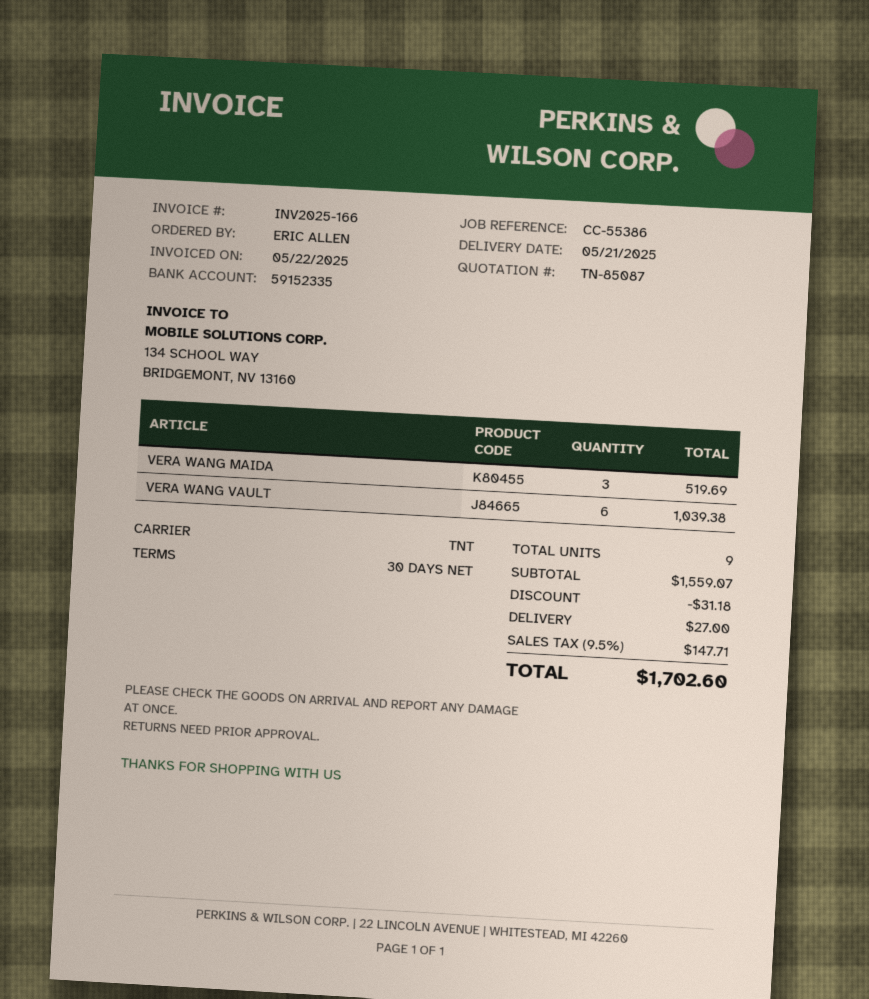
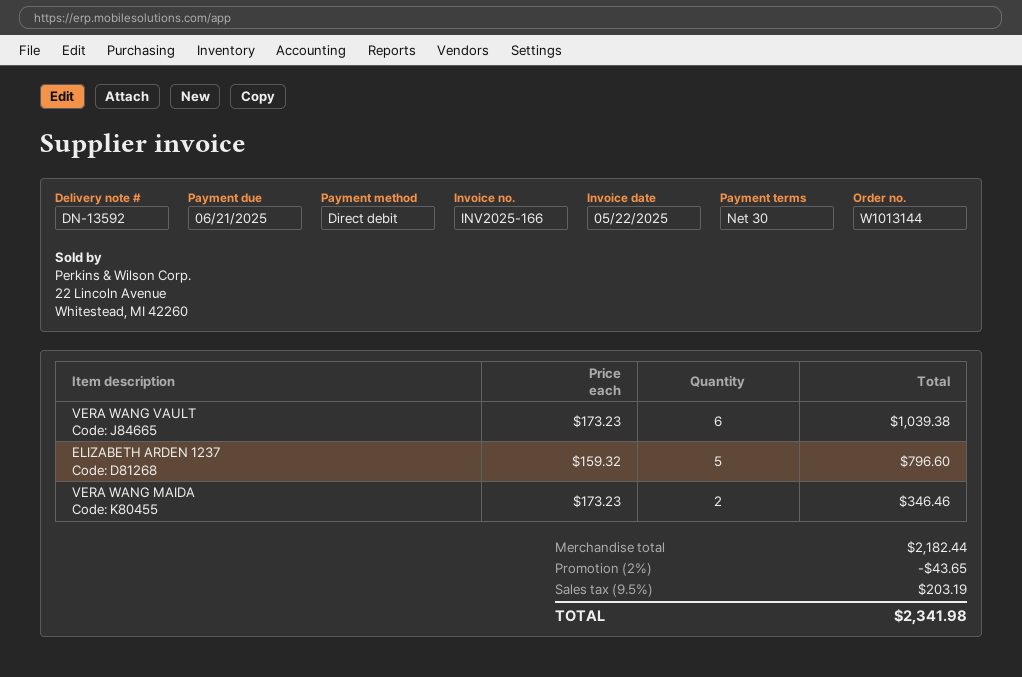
VERA WANG MAIDA: 3 for 519.69 -> 2 for 346.46
ELIZABETH ARDEN 1237: none -> 5 for 796.60
subtotal: 1559.07 -> 2182.44
discount: 31.18 -> 43.65
shipping: 27.00 -> none
tax: 9.5% = 147.71 -> 9.5% = 203.19
total: 1702.60 -> 2341.98

